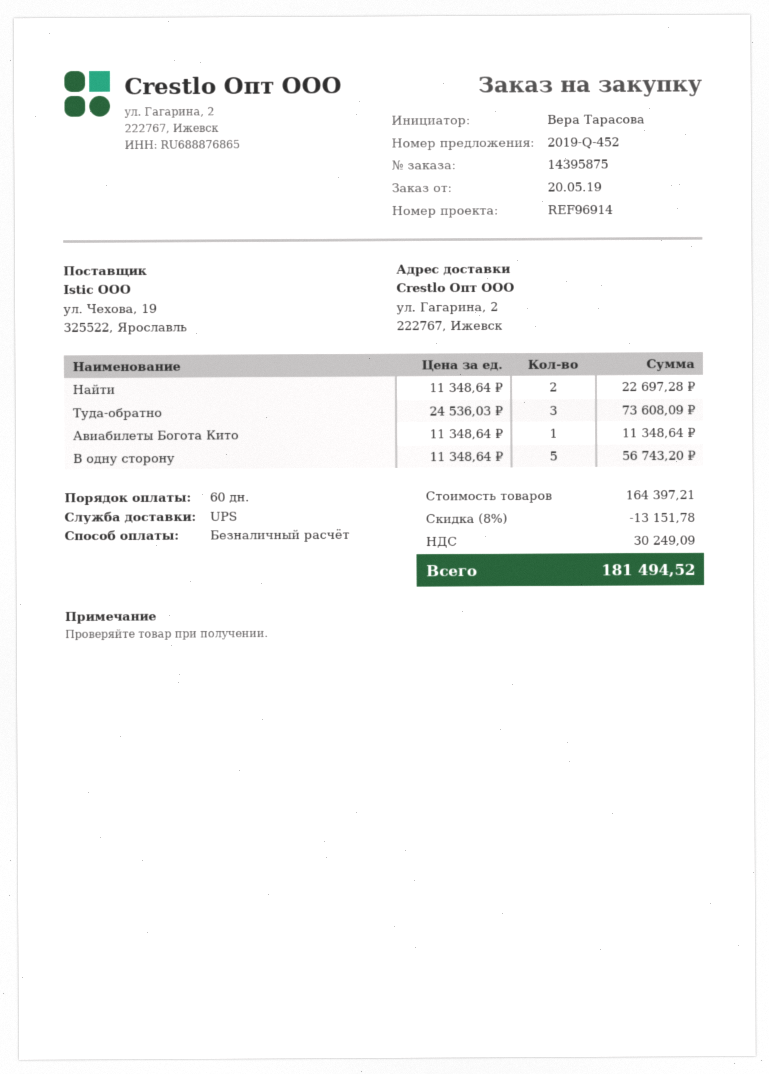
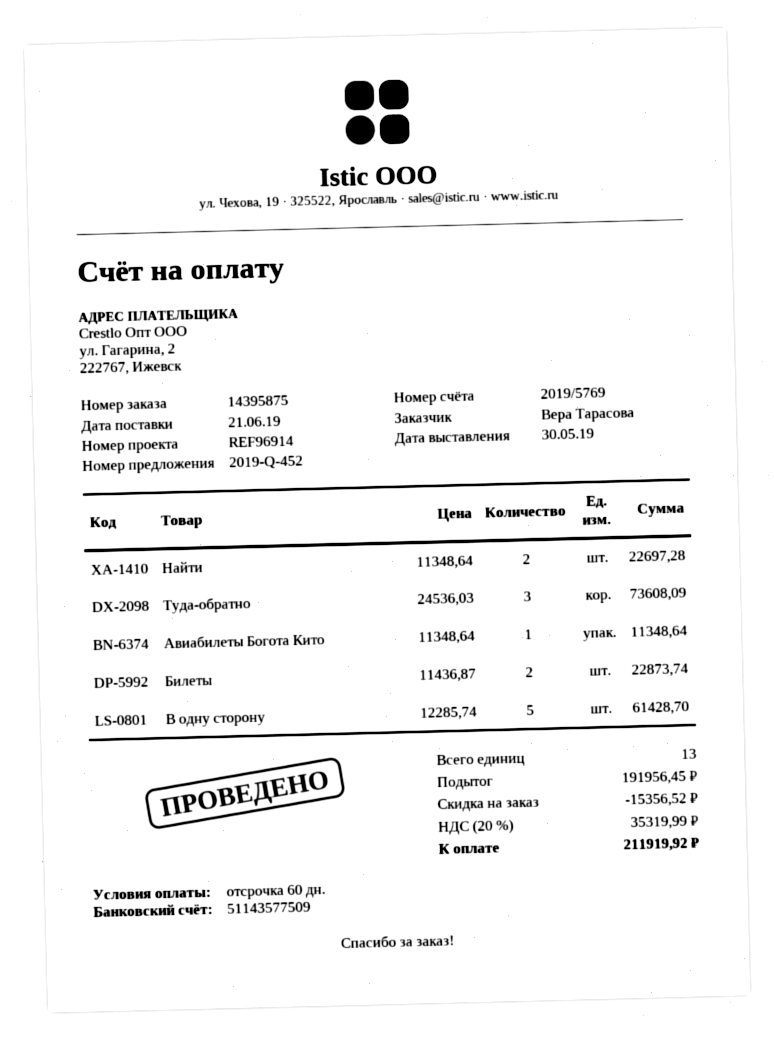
В одну сторону: 5 x 11348.64 = 56743.20 -> 5 x 12285.74 = 61428.70
Билеты: none -> 2 x 11436.87 = 22873.74
subtotal: 164397.21 -> 191956.45
discount: 13151.78 -> 15356.52
tax: 30249.09 -> 35319.99
total: 181494.52 -> 211919.92

